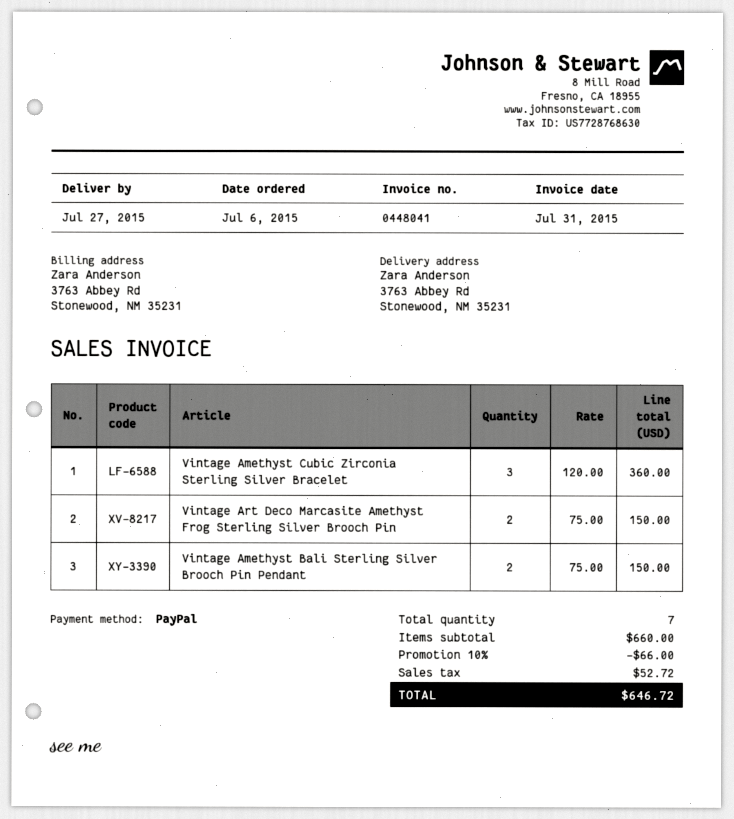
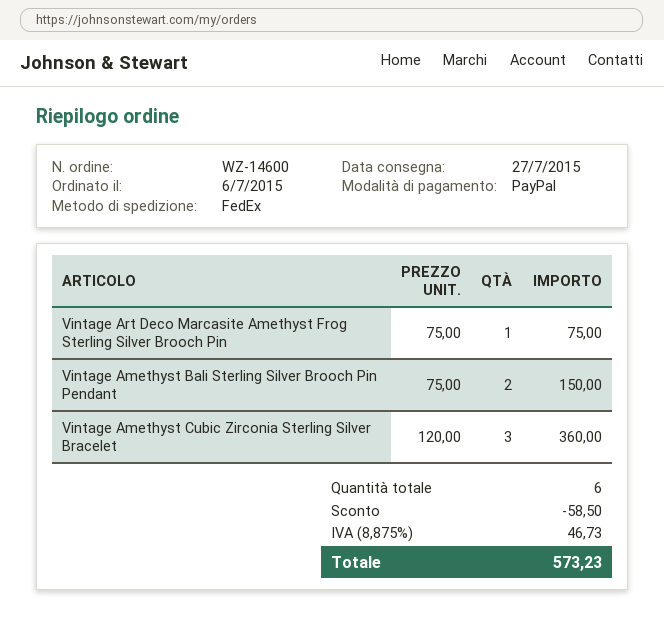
Vintage Art Deco Marcasite Amethyst Frog Sterling Silver Brooch Pin: 2 x 75.00 = 150.00 -> 1 x 75.00 = 75.00
total quantity: 7 -> 6
discount: 66.00 -> 58.50
tax: 52.72 -> 46.73
total: 646.72 -> 573.23

